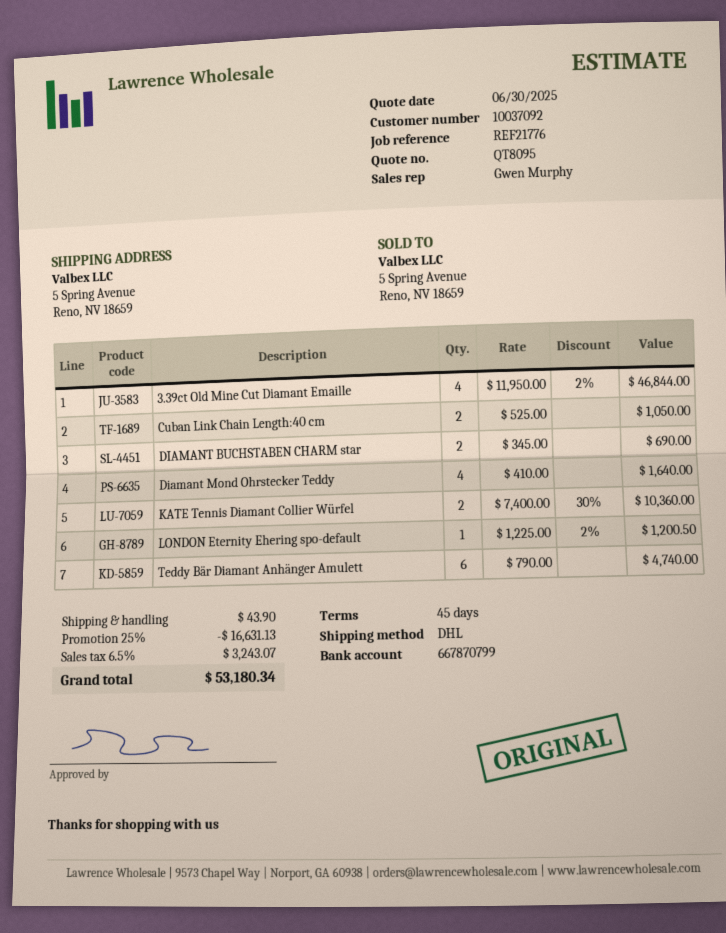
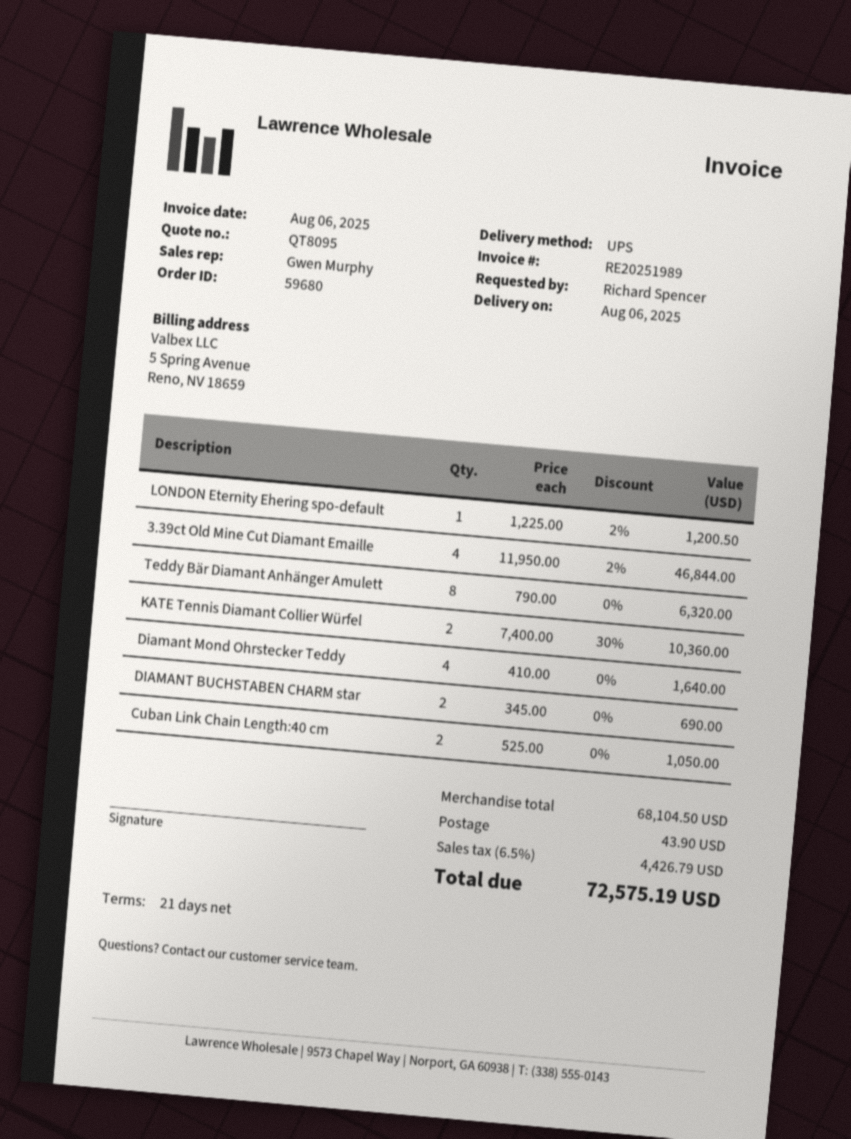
payment terms: 45 days -> 21 days
shipping method: DHL -> UPS
Teddy Bär Diamant Anhänger Amulett: 6 x 790.00 = 4740.00 -> 8 x 790.00 = 6320.00
discount: 25% = 16631.13 -> none
tax: 6.5% = 3243.07 -> 6.5% = 4426.79
total: 53180.34 -> 72575.19

